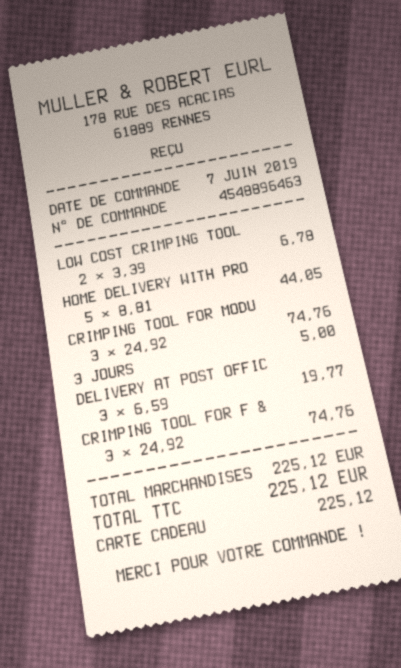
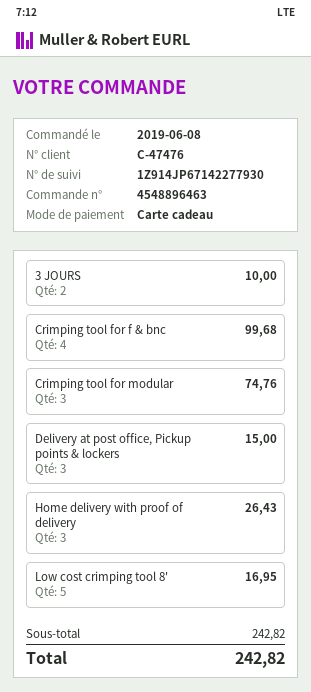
order date: 2019-06-07 -> 2019-06-08
LOW COST CRIMPING TOOL: 2 for 6.78 -> 5 for 16.95
HOME DELIVERY WITH PRO: 5 for 44.05 -> 3 for 26.43
3 JOURS: 1 for 5.00 -> 2 for 10.00
DELIVERY AT POST OFFIC: 3 for 19.77 -> 3 for 15.00
CRIMPING TOOL FOR F &: 3 for 74.76 -> 4 for 99.68
subtotal: 225.12 -> 242.82
total: 225.12 -> 242.82

